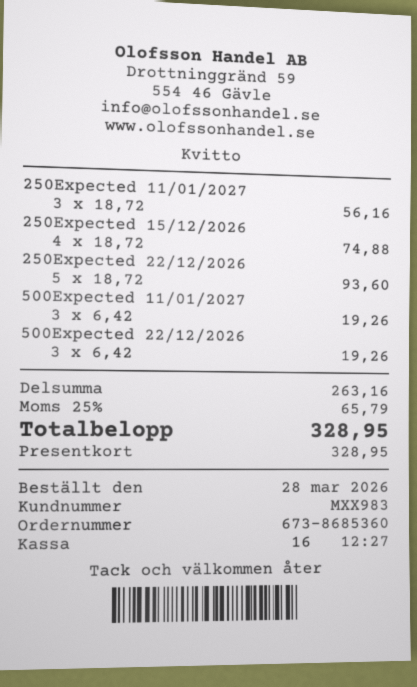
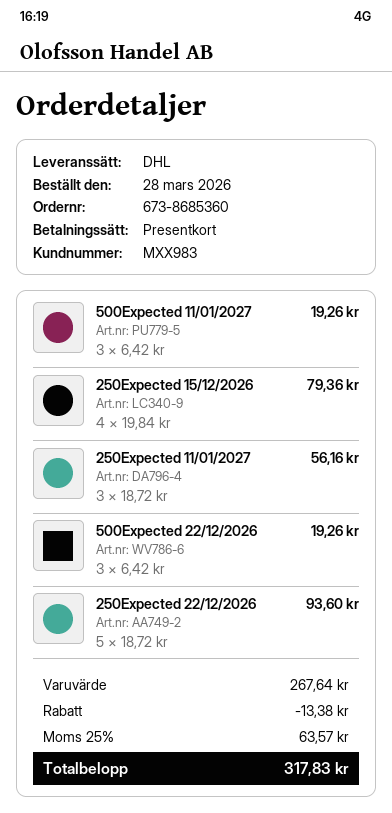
250Expected 15/12/2026: 4 x 18.72 = 74.88 -> 4 x 19.84 = 79.36
subtotal: 263.16 -> 267.64
discount: none -> 13.38
tax: 25% = 65.79 -> 25% = 63.57
total: 328.95 -> 317.83

